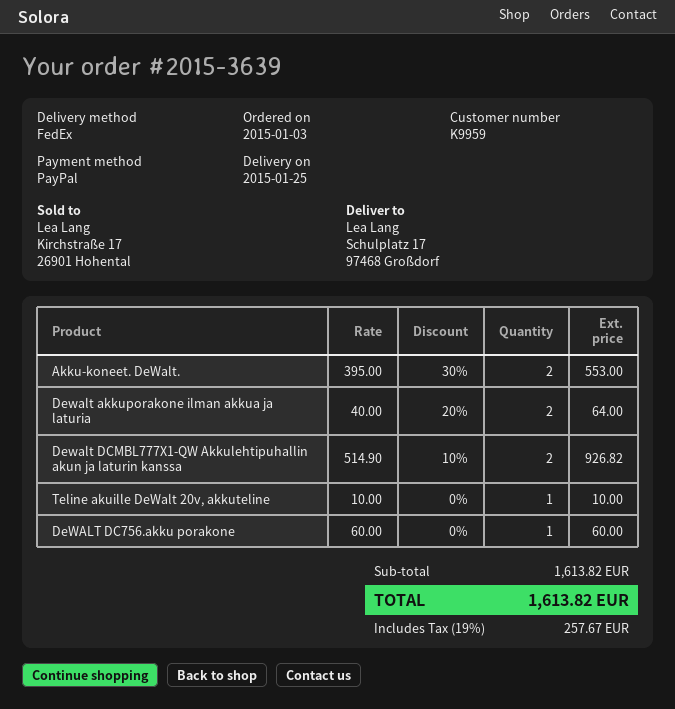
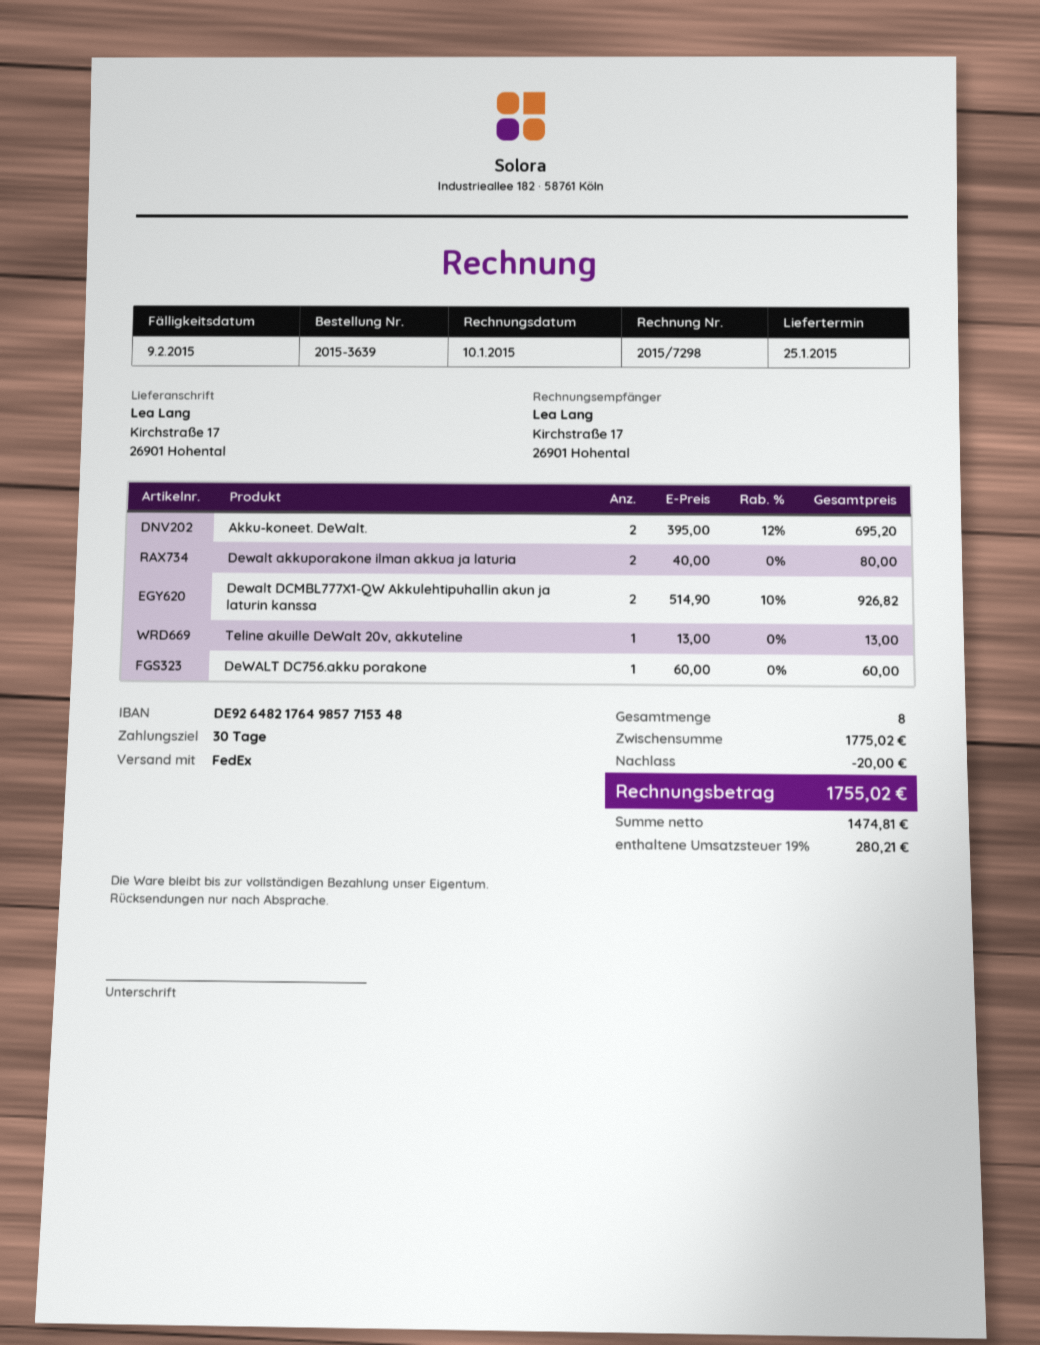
ship to: Schulplatz 17, 97468 Großdorf -> Kirchstraße 17, 26901 Hohental
Akku-koneet. DeWalt.: 2 x 395.00 - 30% = 553.00 -> 2 x 395.00 - 12% = 695.20
Dewalt akkuporakone ilman akkua ja laturia: 2 x 40.00 - 20% = 64.00 -> 2 x 40.00 = 80.00
Teline akuille DeWalt 20v, akkuteline: 1 x 10.00 = 10.00 -> 1 x 13.00 = 13.00
subtotal: 1613.82 -> 1775.02
discount: none -> 20.00
tax: 19% = 257.67 -> 19% = 280.21
total: 1613.82 -> 1755.02

